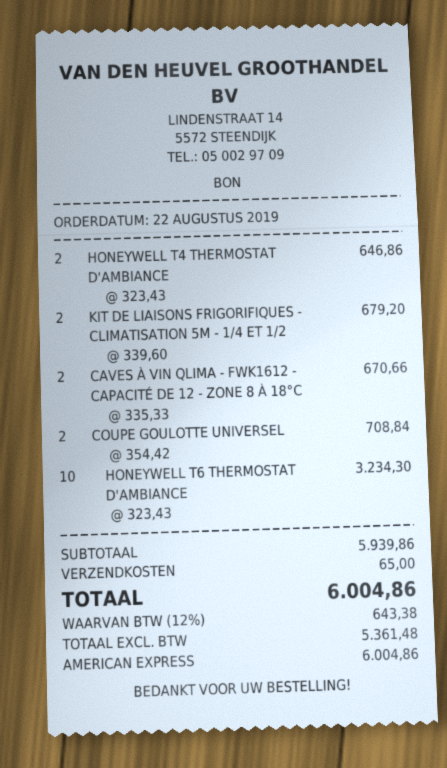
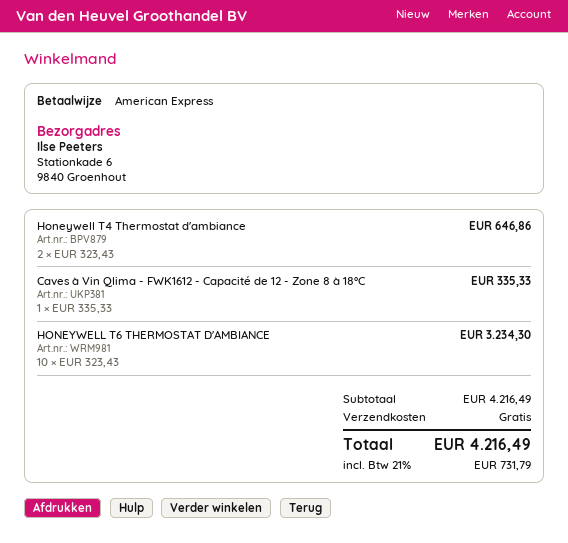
KIT DE LIAISONS FRIGORIFIQUES - CLIMATISATION 5M - 1/4 ET 1/2: 2 x 339.60 = 679.20 -> none
CAVES À VIN QLIMA - FWK1612 - CAPACITÉ DE 12 - ZONE 8 À 18°C: 2 x 335.33 = 670.66 -> 1 x 335.33 = 335.33
COUPE GOULOTTE UNIVERSEL: 2 x 354.42 = 708.84 -> none
subtotal: 5939.86 -> 4216.49
shipping: 65.00 -> 0.00
tax: 12% = 643.38 -> 21% = 731.79
total: 6004.86 -> 4216.49

